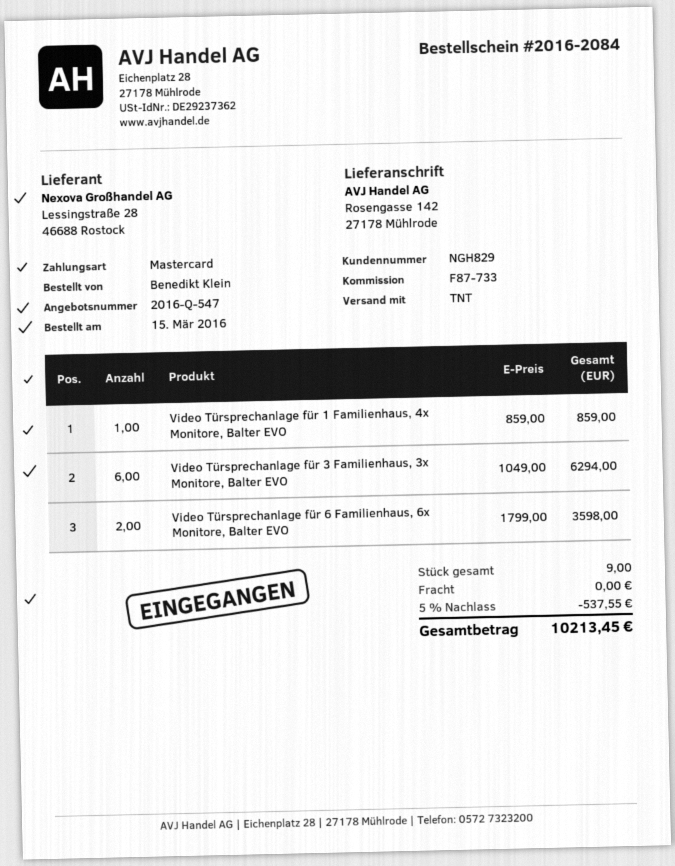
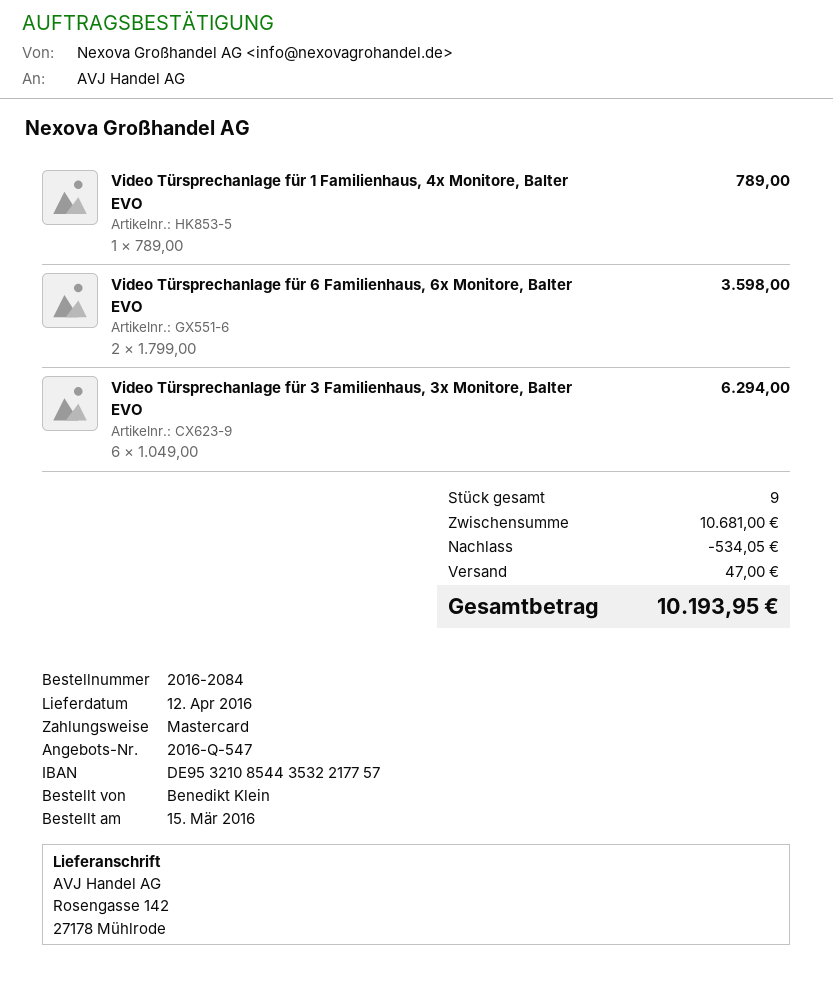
Video Türsprechanlage für 1 Familienhaus, 4x Monitore, Balter EVO: 1 x 859.00 = 859.00 -> 1 x 789.00 = 789.00
discount: 537.55 -> 534.05
shipping: 0.00 -> 47.00
total: 10213.45 -> 10193.95

